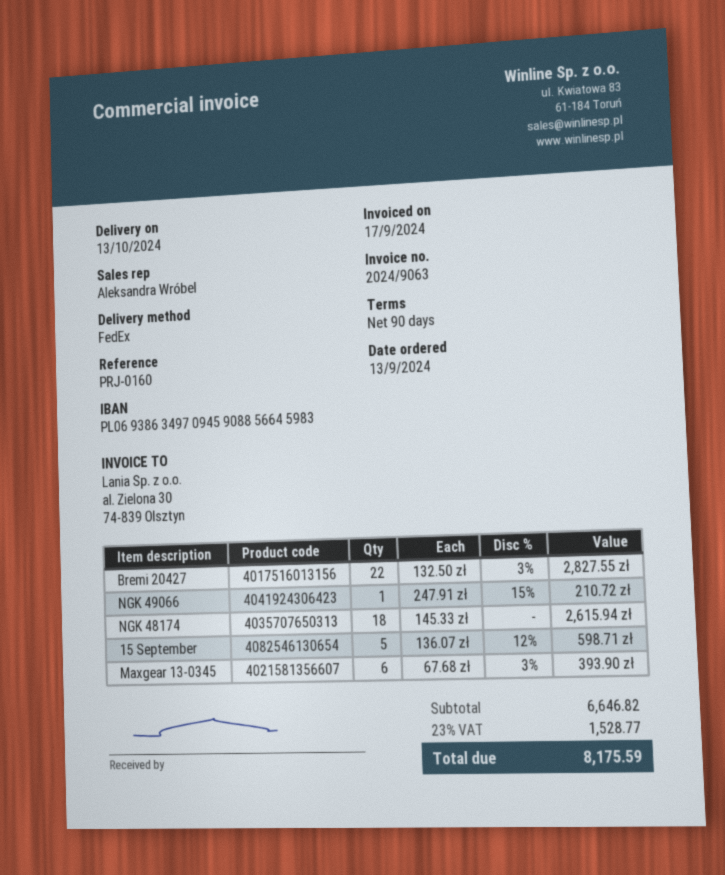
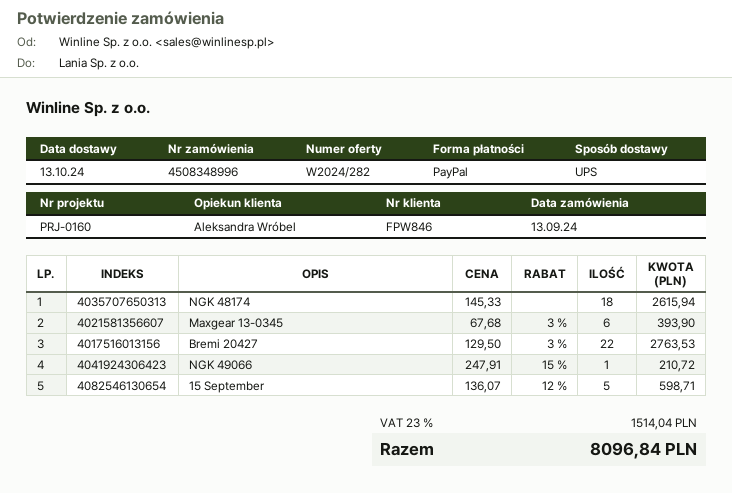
shipping method: FedEx -> UPS
Bremi 20427: 22 x 132.50 - 3% = 2827.55 -> 22 x 129.50 - 3% = 2763.53
tax: 23% = 1528.77 -> 23% = 1514.04
total: 8175.59 -> 8096.84

